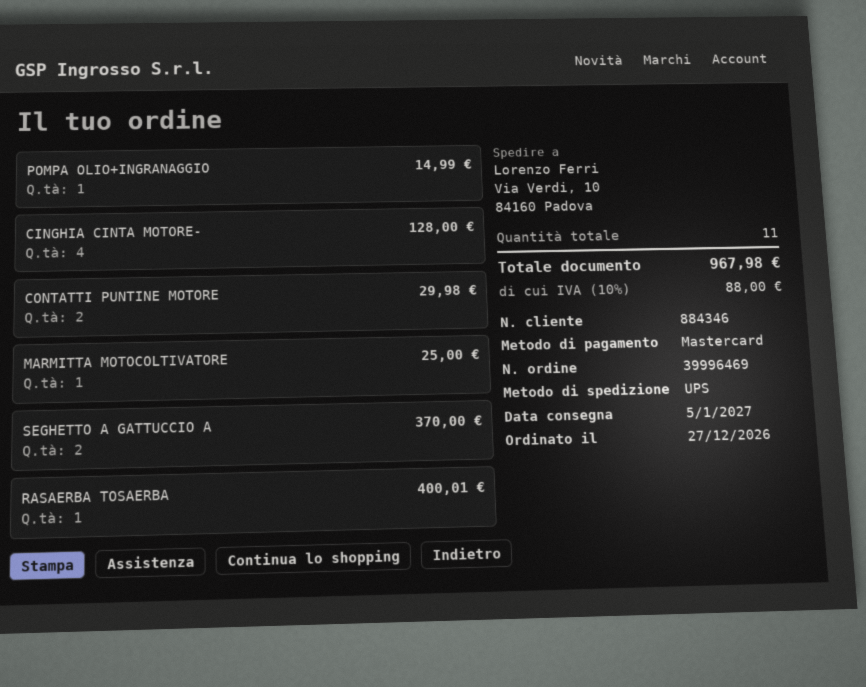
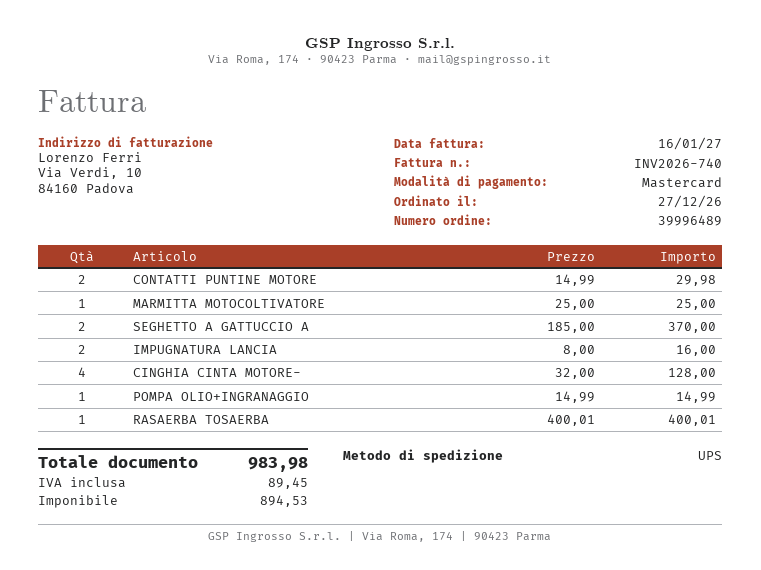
order number: 39996469 -> 39996489
IMPUGNATURA LANCIA: none -> 2 for 16.00
tax: 88.00 -> 89.45
total: 967.98 -> 983.98

